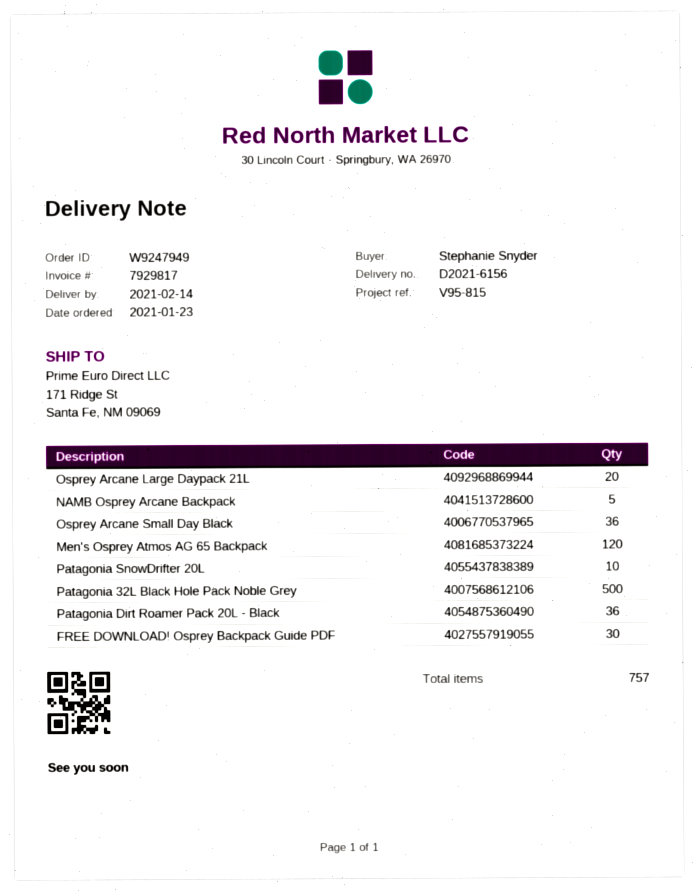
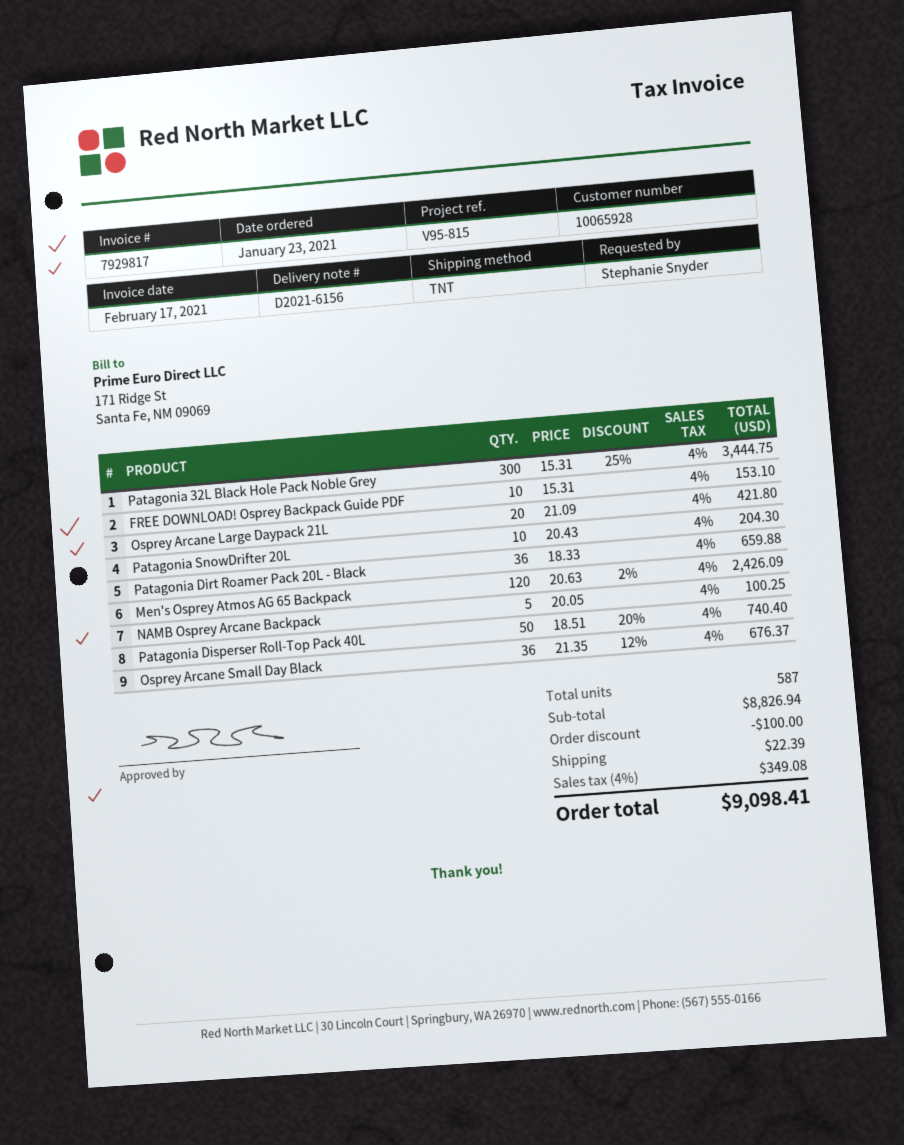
Patagonia 32L Black Hole Pack Noble Grey: 500 -> 300
FREE DOWNLOAD! Osprey Backpack Guide PDF: 30 -> 10
Patagonia Disperser Roll-Top Pack 40L: none -> 50
total quantity: 757 -> 587

